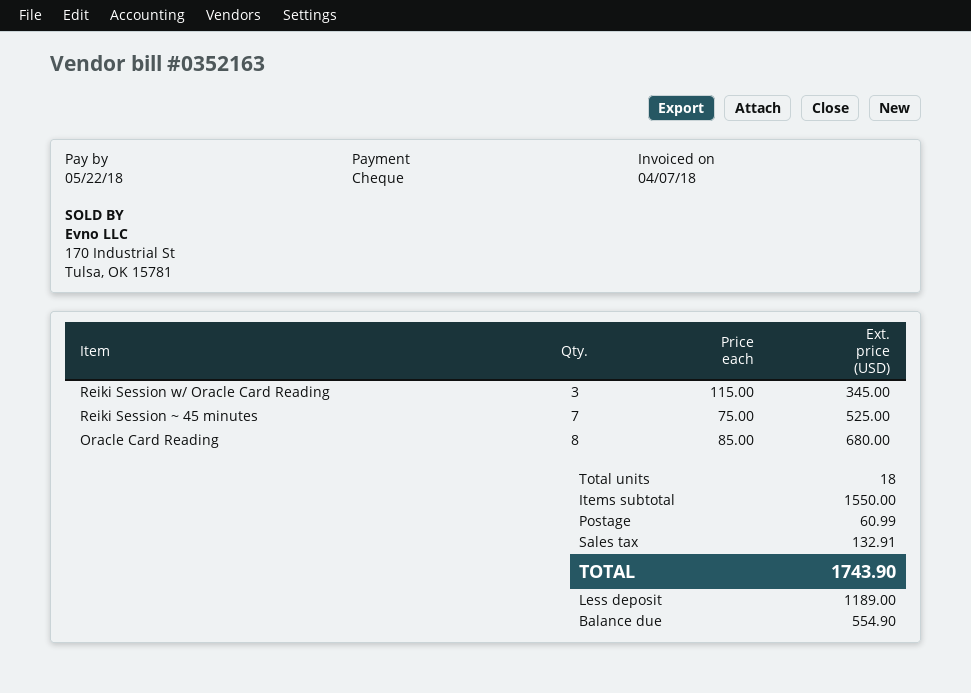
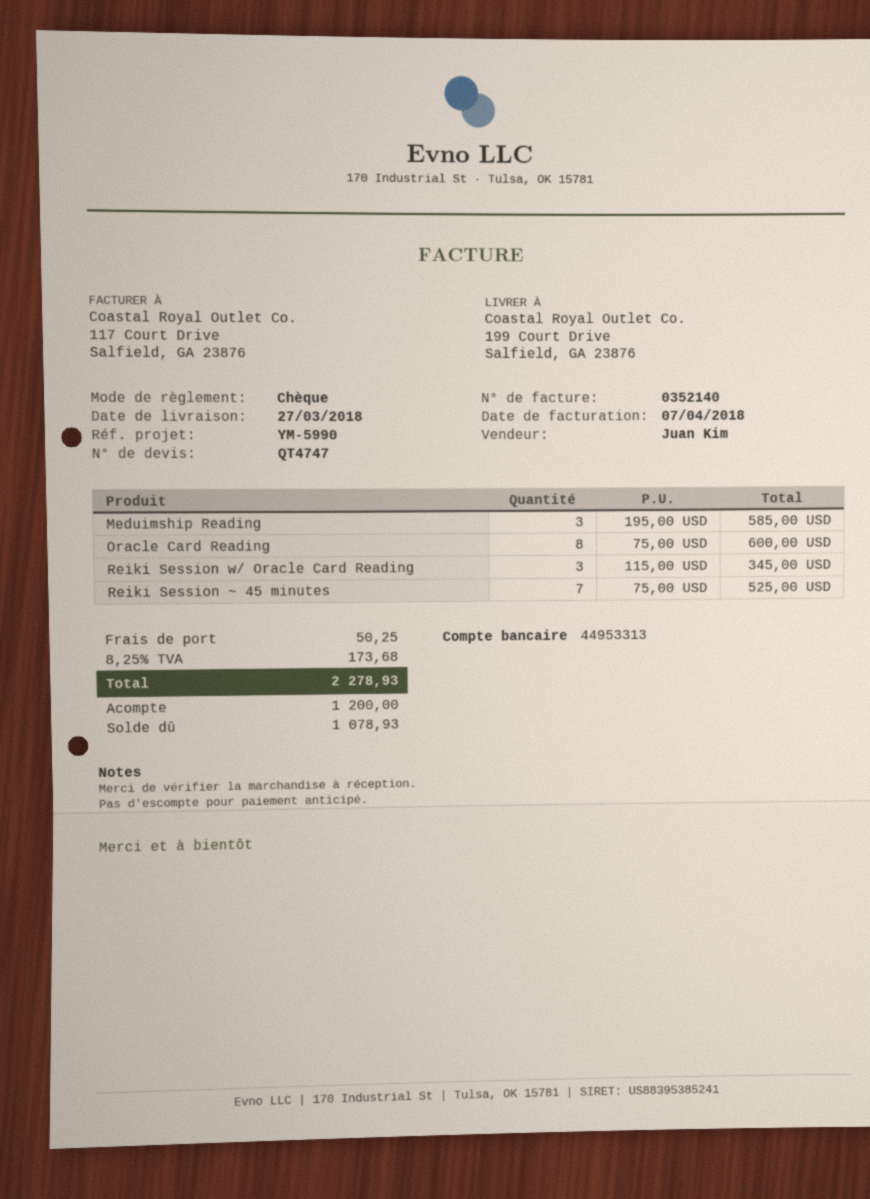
invoice number: 0352163 -> 0352140
Oracle Card Reading: 8 x 85.00 = 680.00 -> 8 x 75.00 = 600.00
Meduimship Reading: none -> 3 x 195.00 = 585.00
shipping: 60.99 -> 50.25
tax: 132.91 -> 173.68
total: 1743.90 -> 2278.93
deposit: 1189.00 -> 1200.00
balance: 554.90 -> 1078.93

